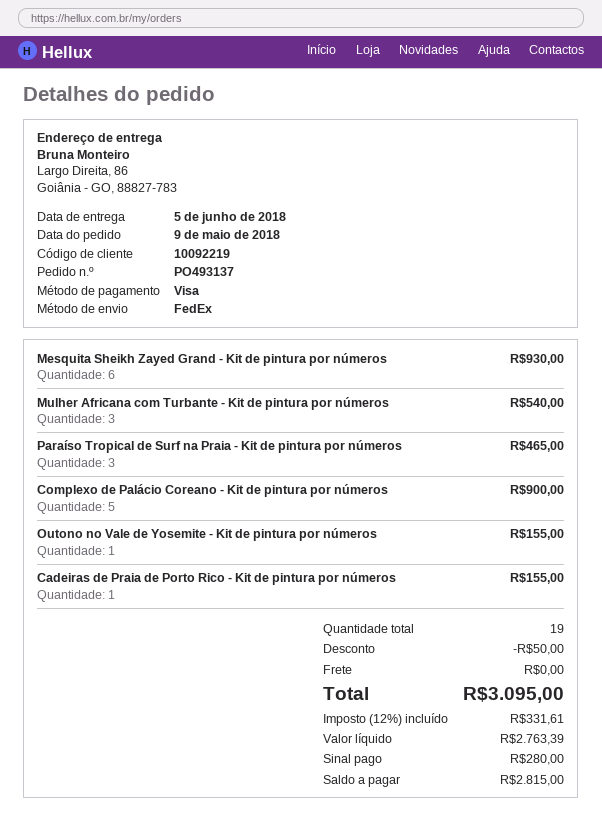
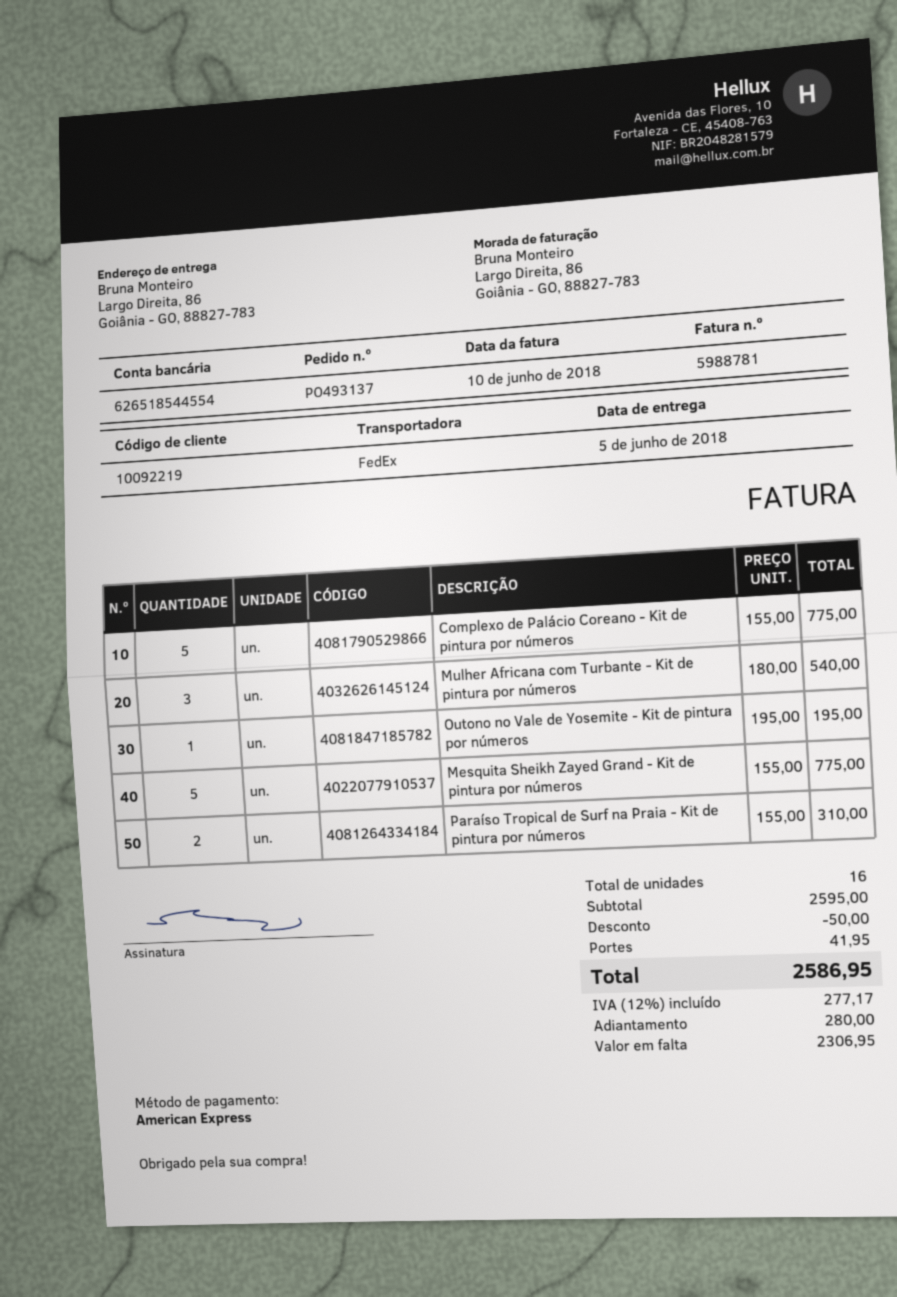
payment method: Visa -> American Express
Mesquita Sheikh Zayed Grand - Kit de pintura por números: 6 for 930.00 -> 5 for 775.00
Paraíso Tropical de Surf na Praia - Kit de pintura por números: 3 for 465.00 -> 2 for 310.00
Complexo de Palácio Coreano - Kit de pintura por números: 5 for 900.00 -> 5 for 775.00
Outono no Vale de Yosemite - Kit de pintura por números: 1 for 155.00 -> 1 for 195.00
Cadeiras de Praia de Porto Rico - Kit de pintura por números: 1 for 155.00 -> none
total quantity: 19 -> 16
shipping: 0.00 -> 41.95
tax: 12% = 331.61 -> 12% = 277.17
total: 3095.00 -> 2586.95
balance: 2815.00 -> 2306.95

